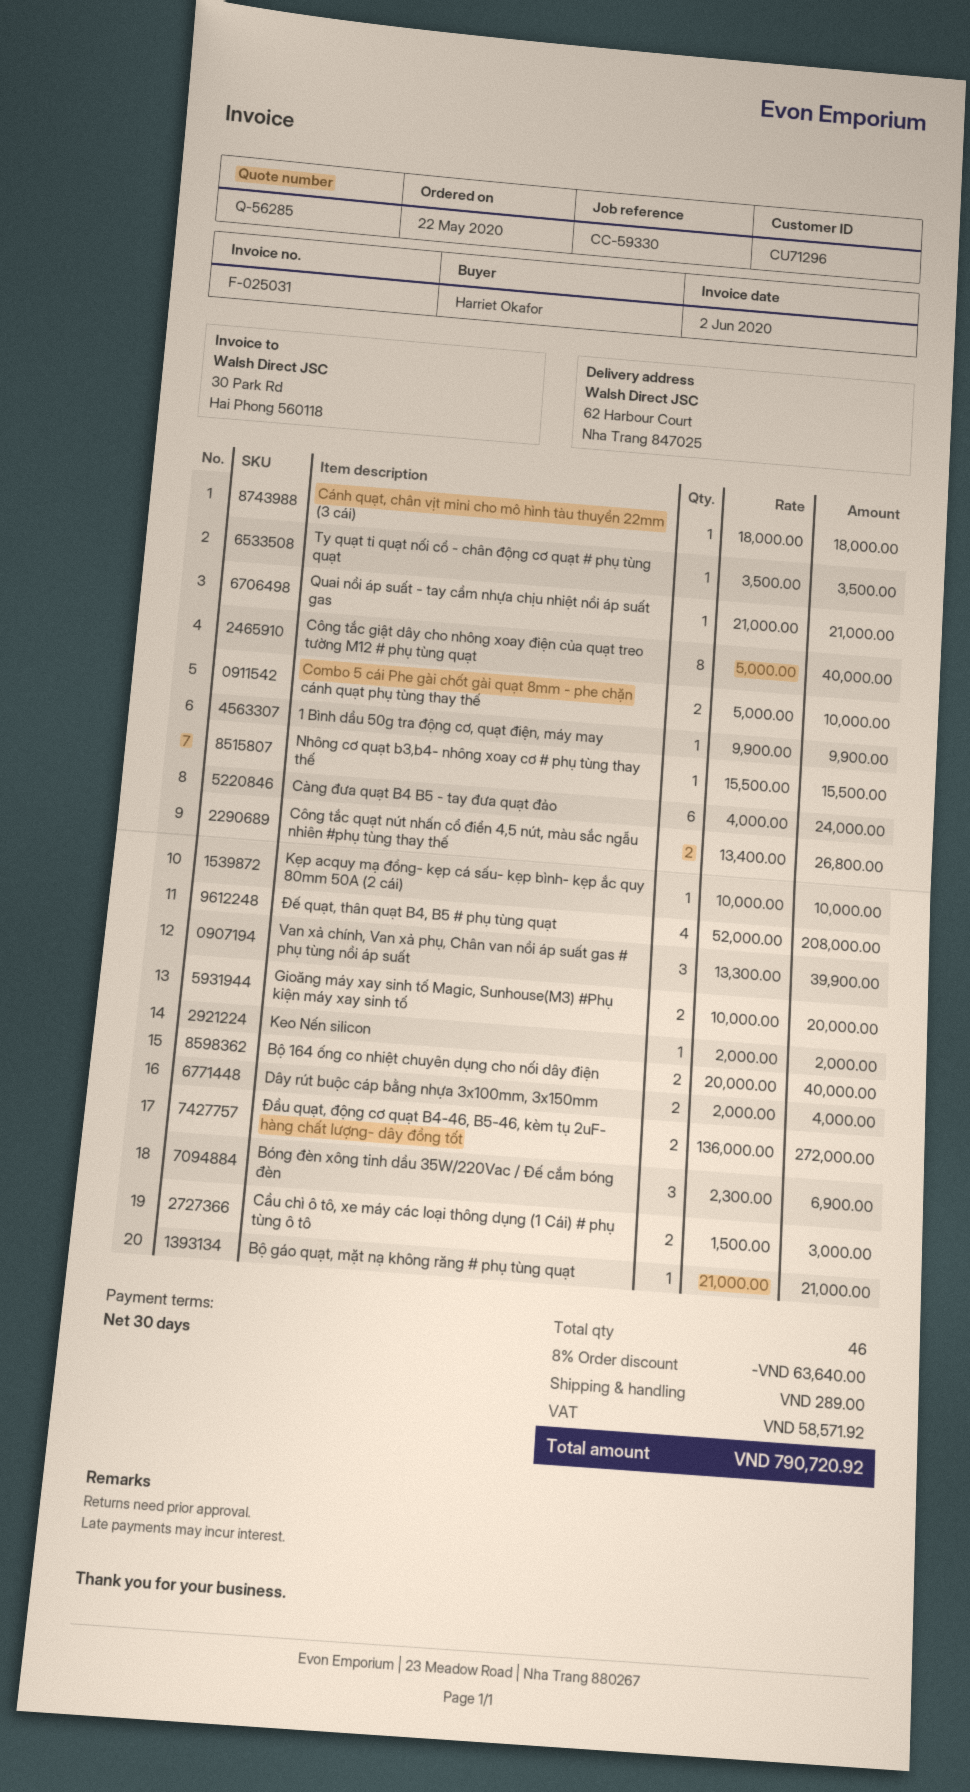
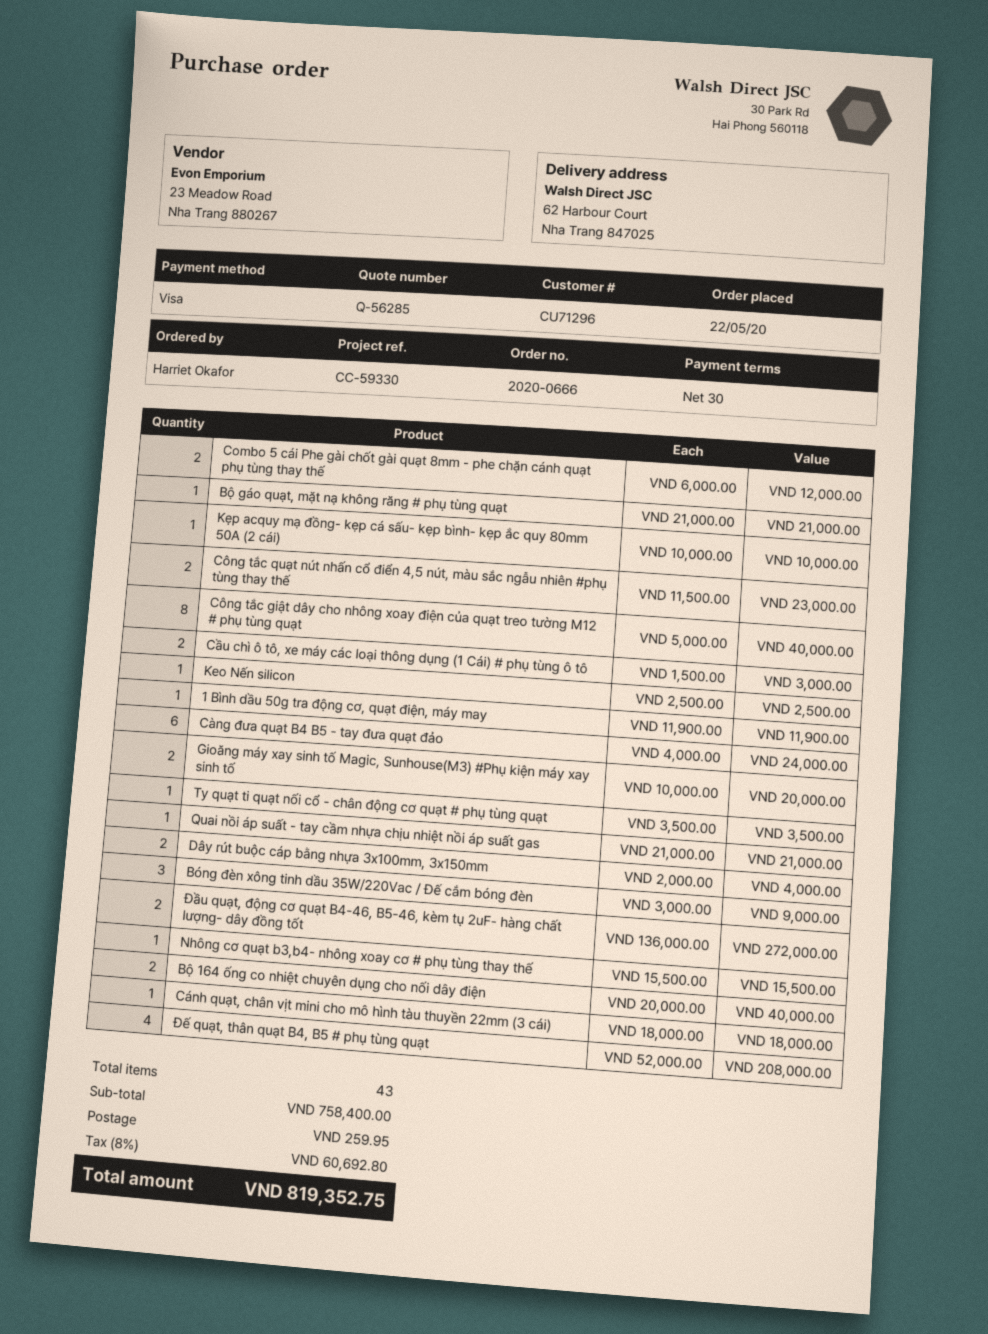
Combo 5 cái Phe gài chốt gài quạt 8mm - phe chặn cánh quạt phụ tùng thay thế: 2 x 5000.00 = 10000.00 -> 2 x 6000.00 = 12000.00
1 Bình dầu 50g tra động cơ, quạt điện, máy may: 1 x 9900.00 = 9900.00 -> 1 x 11900.00 = 11900.00
Công tắc quạt nút nhấn cổ điển 4,5 nút, màu sắc ngẫu nhiên #phụ tùng thay thế: 2 x 13400.00 = 26800.00 -> 2 x 11500.00 = 23000.00
Van xả chính, Van xả phụ, Chân van nồi áp suất gas # phụ tùng nồi áp suất: 3 x 13300.00 = 39900.00 -> none
Keo Nến silicon: 1 x 2000.00 = 2000.00 -> 1 x 2500.00 = 2500.00
Bóng đèn xông tinh dầu 35W/220Vac / Đế cắm bóng đèn: 3 x 2300.00 = 6900.00 -> 3 x 3000.00 = 9000.00
total quantity: 46 -> 43
discount: 8% = 63640.00 -> none
shipping: 289.00 -> 259.95
tax: 58571.92 -> 60692.80
total: 790720.92 -> 819352.75

